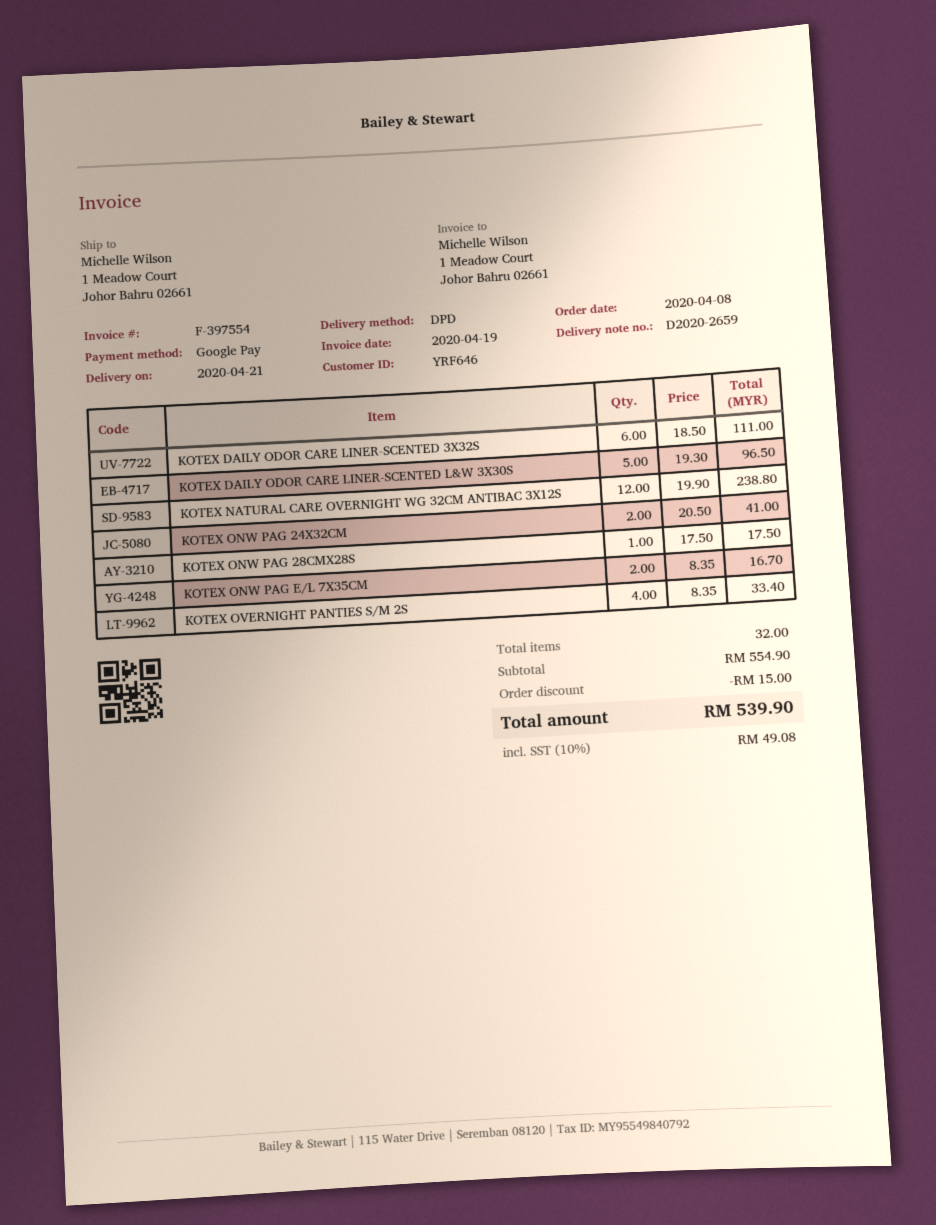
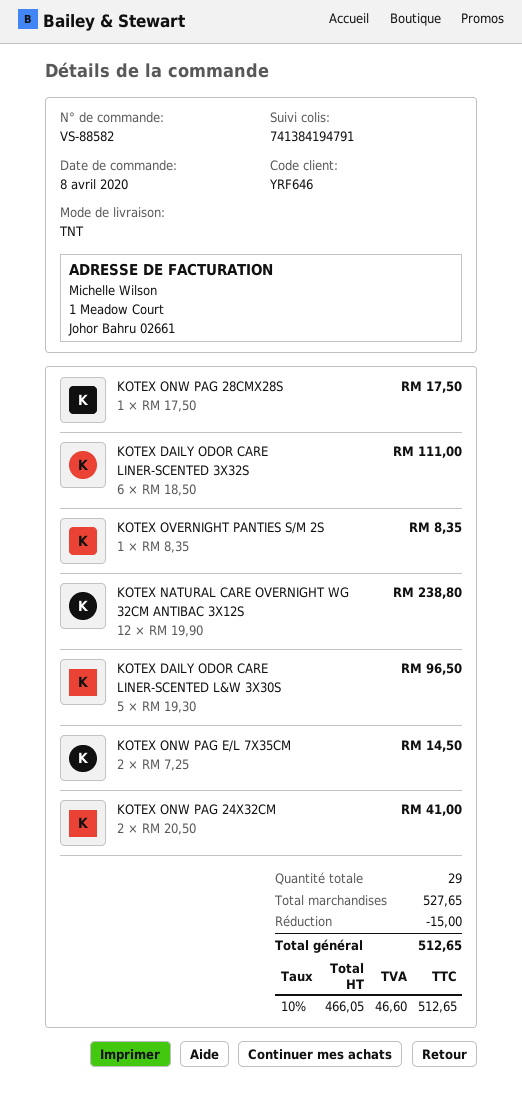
shipping method: DPD -> TNT
KOTEX ONW PAG E/L 7X35CM: 2 x 8.35 = 16.70 -> 2 x 7.25 = 14.50
KOTEX OVERNIGHT PANTIES S/M 2S: 4 x 8.35 = 33.40 -> 1 x 8.35 = 8.35
total quantity: 32 -> 29
subtotal: 554.90 -> 527.65
tax: 10% = 49.08 -> 10% = 46.60
total: 539.90 -> 512.65

